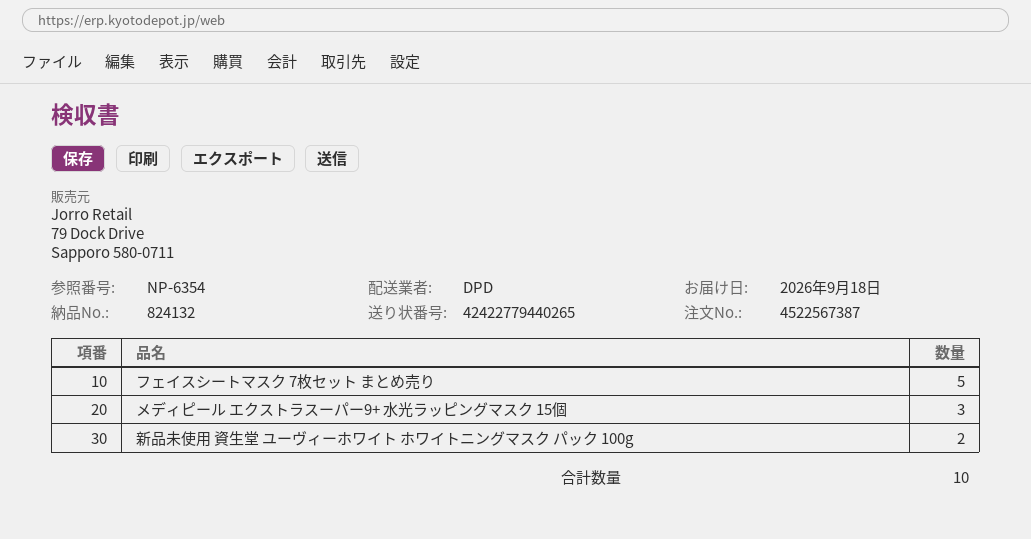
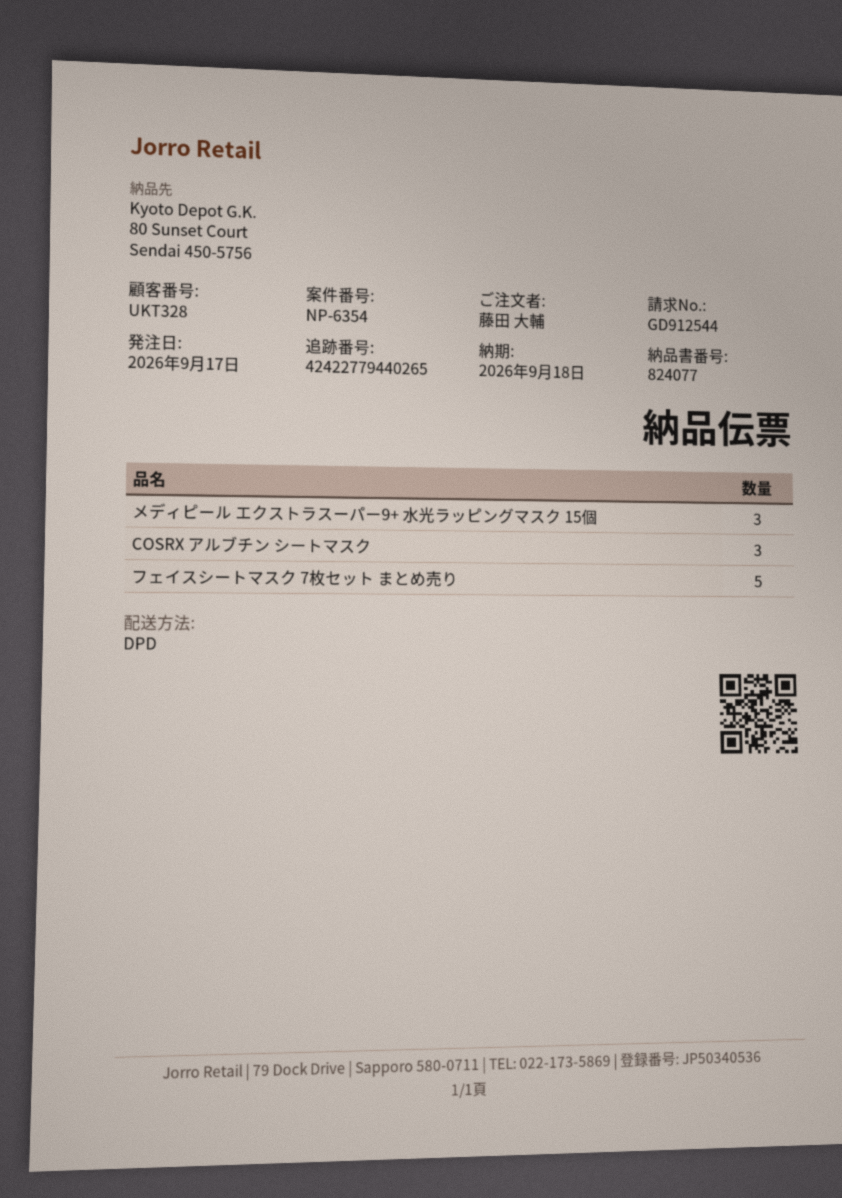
delivery note number: 824132 -> 824077
新品未使用 資生堂 ユーヴィーホワイト ホワイトニングマスク パック 100g: 2 -> none
COSRX アルブチン シートマスク: none -> 3

